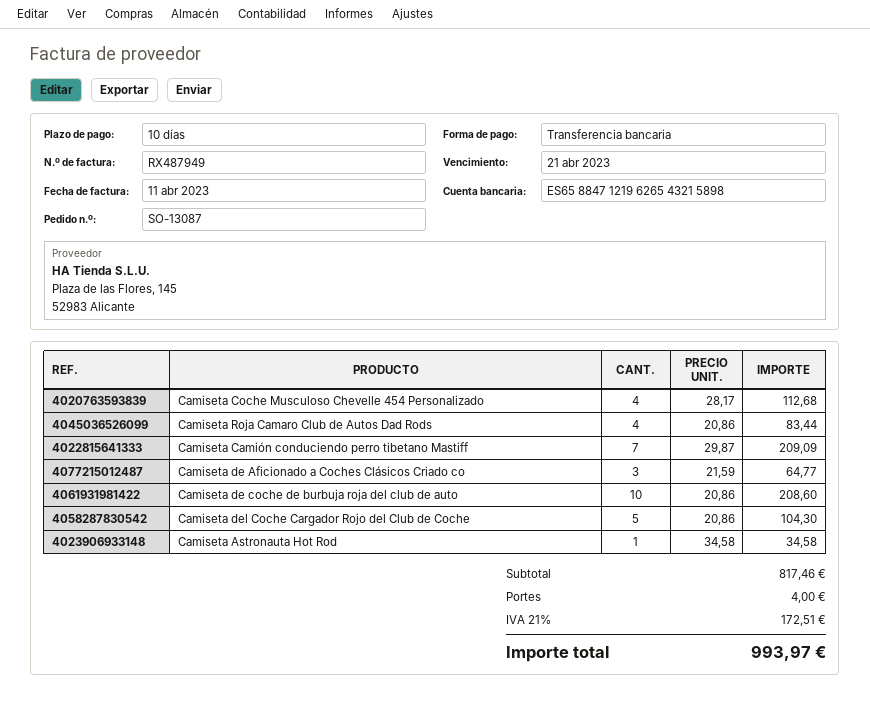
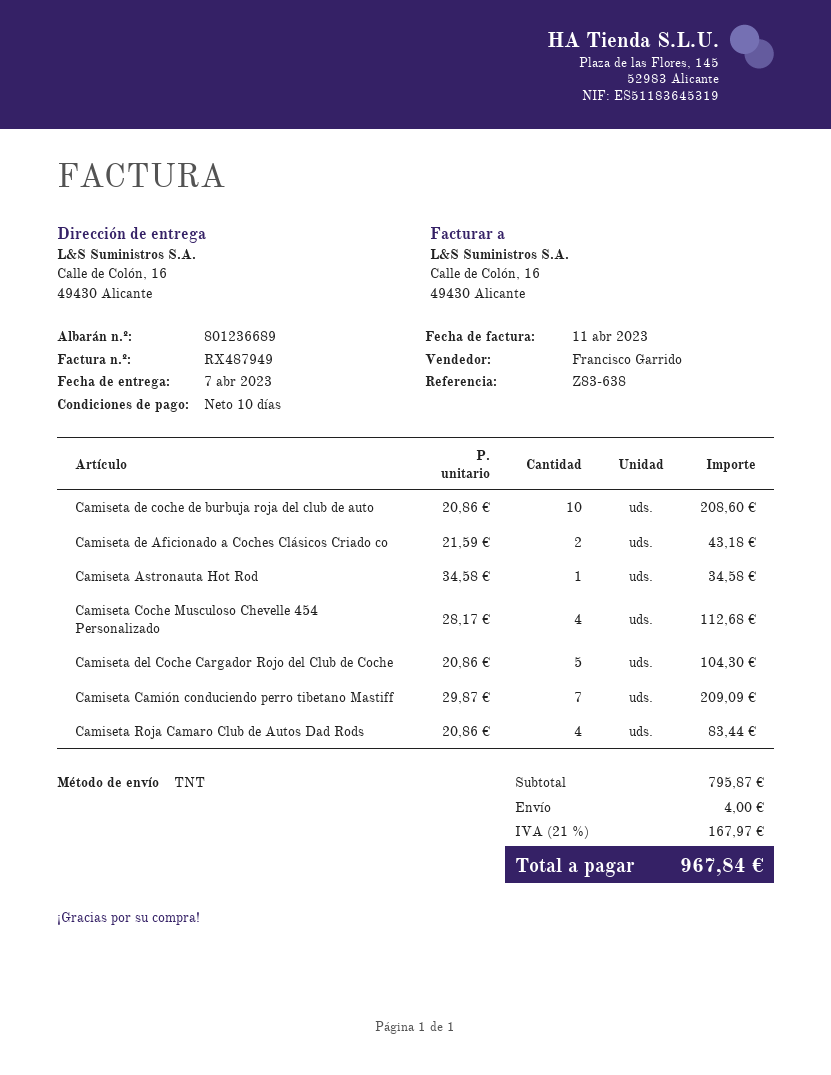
Camiseta de Aficionado a Coches Clásicos Criado co: 3 x 21.59 = 64.77 -> 2 x 21.59 = 43.18
subtotal: 817.46 -> 795.87
tax: 21% = 172.51 -> 21% = 167.97
total: 993.97 -> 967.84

